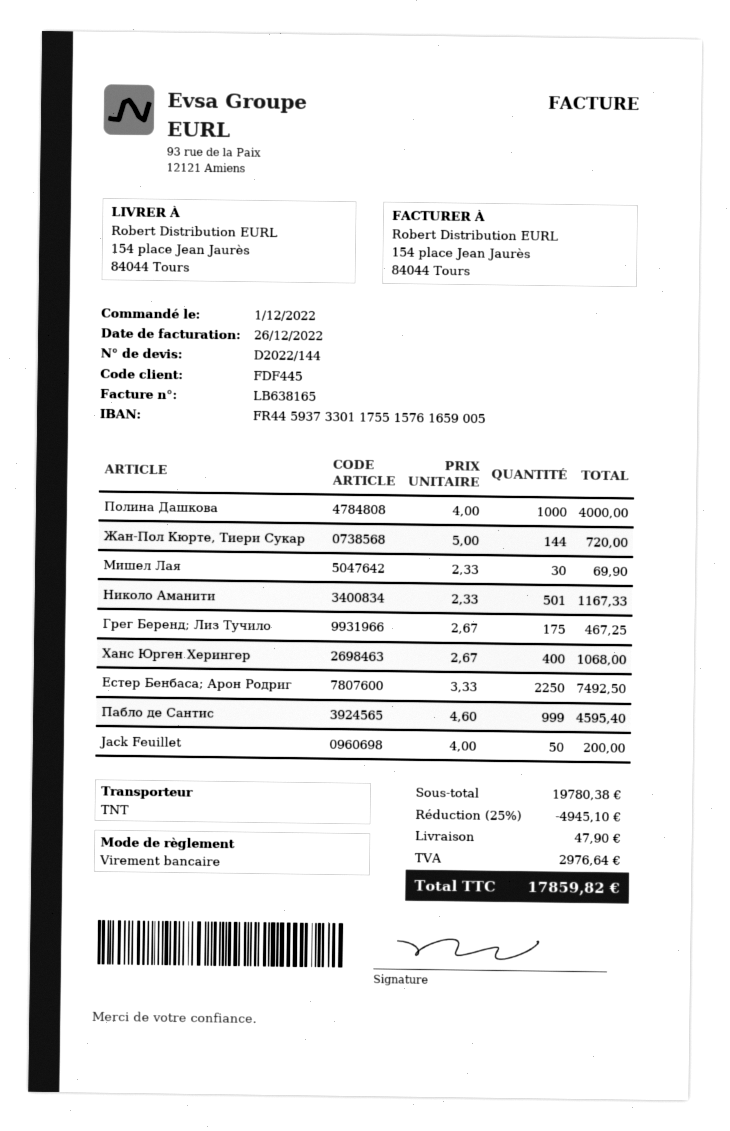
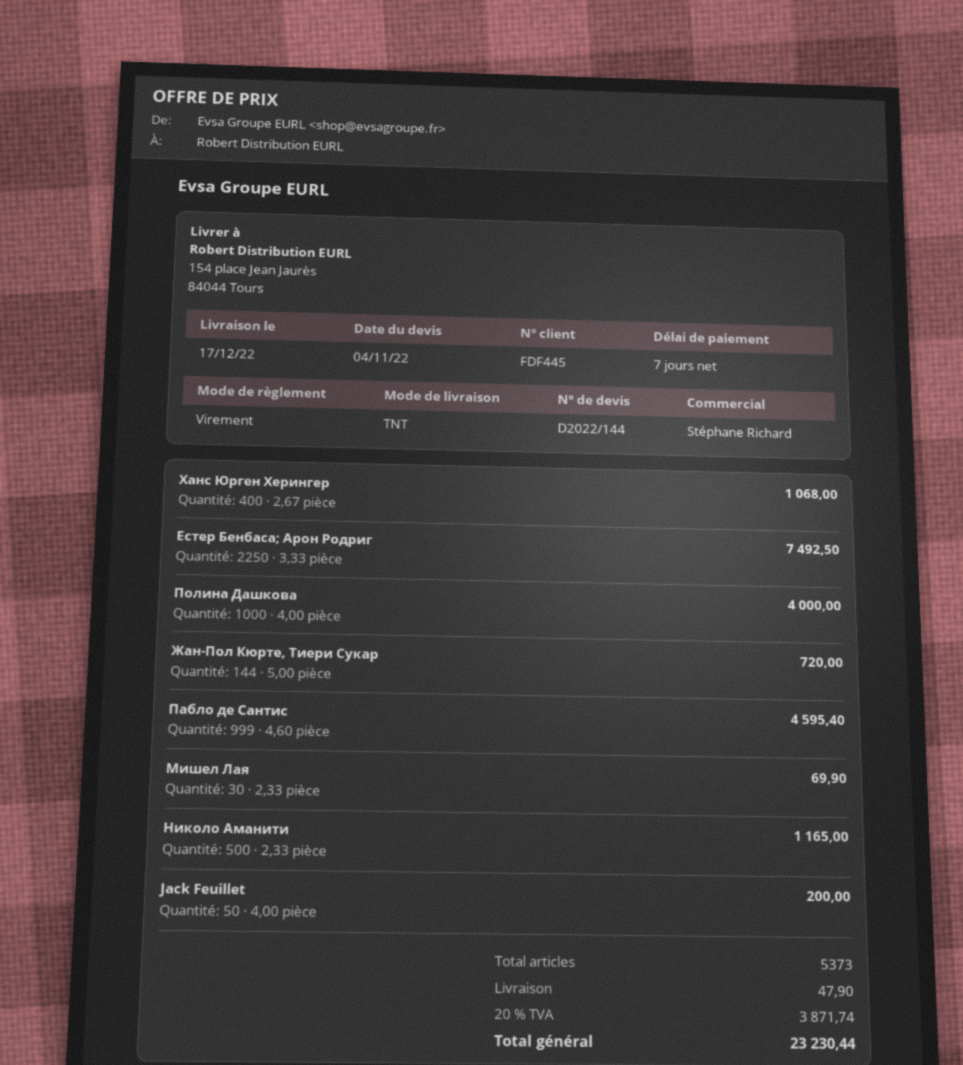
Николо Аманити: 501 x 2.33 = 1167.33 -> 500 x 2.33 = 1165.00
Грег Беренд; Лиз Тучило: 175 x 2.67 = 467.25 -> none
discount: 25% = 4945.10 -> none
tax: 2976.64 -> 3871.74
total: 17859.82 -> 23230.44

